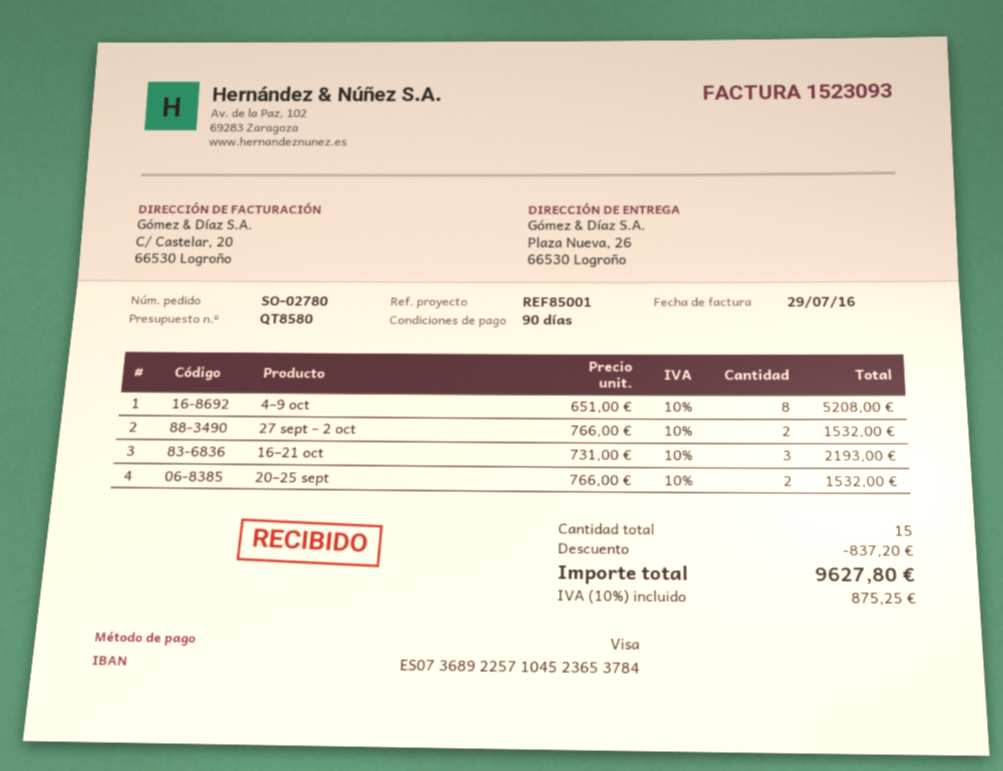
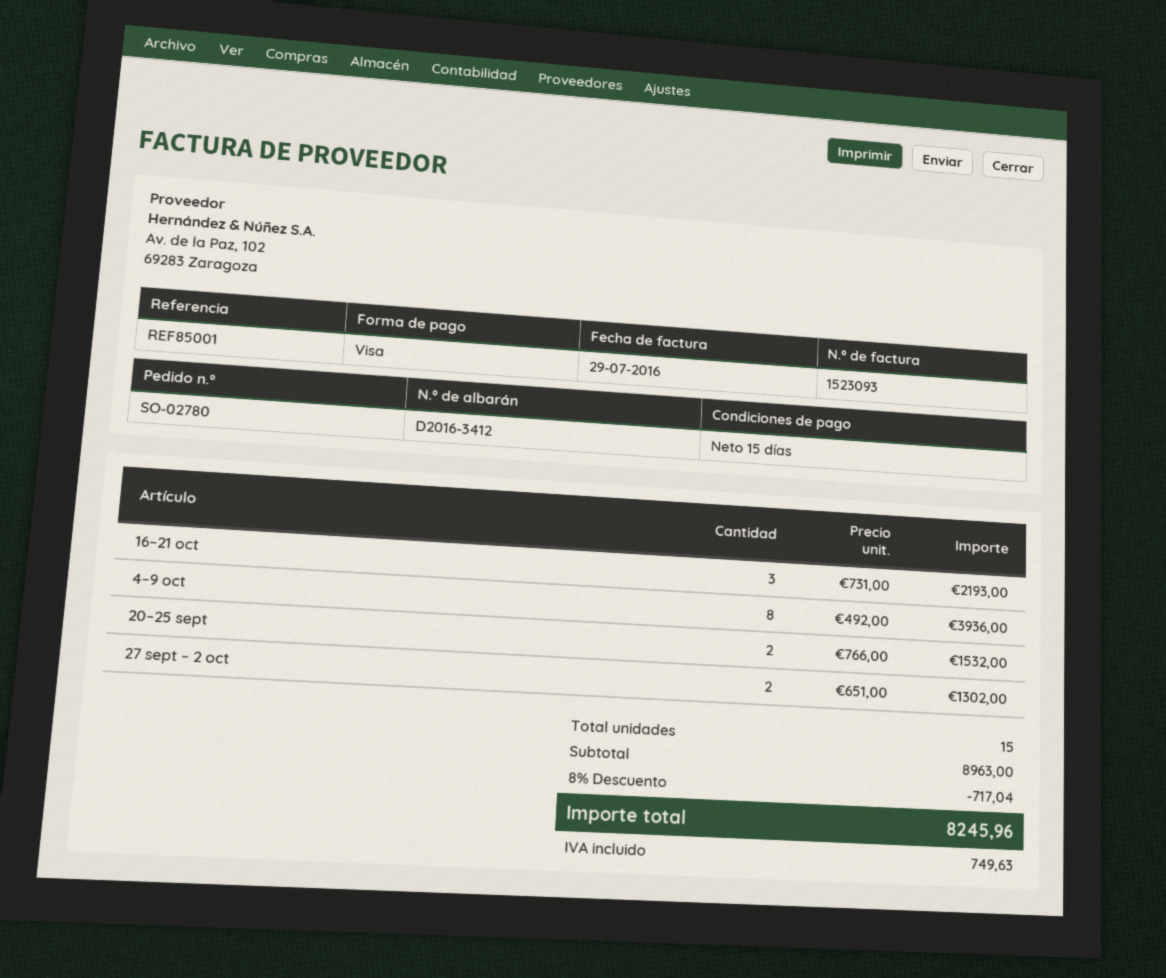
payment terms: 90 days -> 15 days
4–9 oct: 8 x 651.00 = 5208.00 -> 8 x 492.00 = 3936.00
27 sept – 2 oct: 2 x 766.00 = 1532.00 -> 2 x 651.00 = 1302.00
discount: 837.20 -> 717.04
tax: 875.25 -> 749.63
total: 9627.80 -> 8245.96

